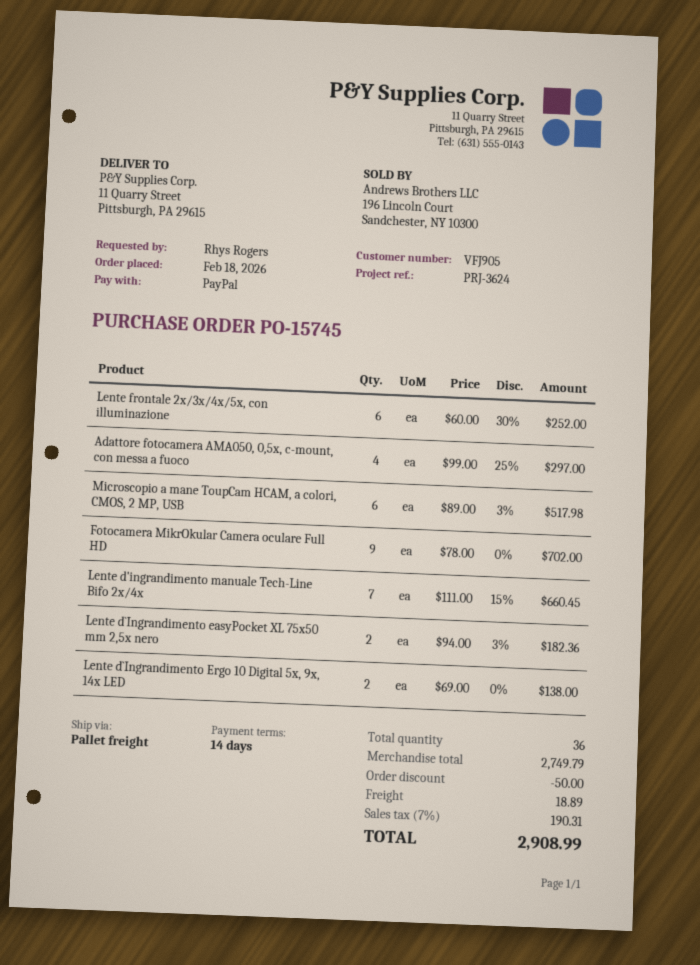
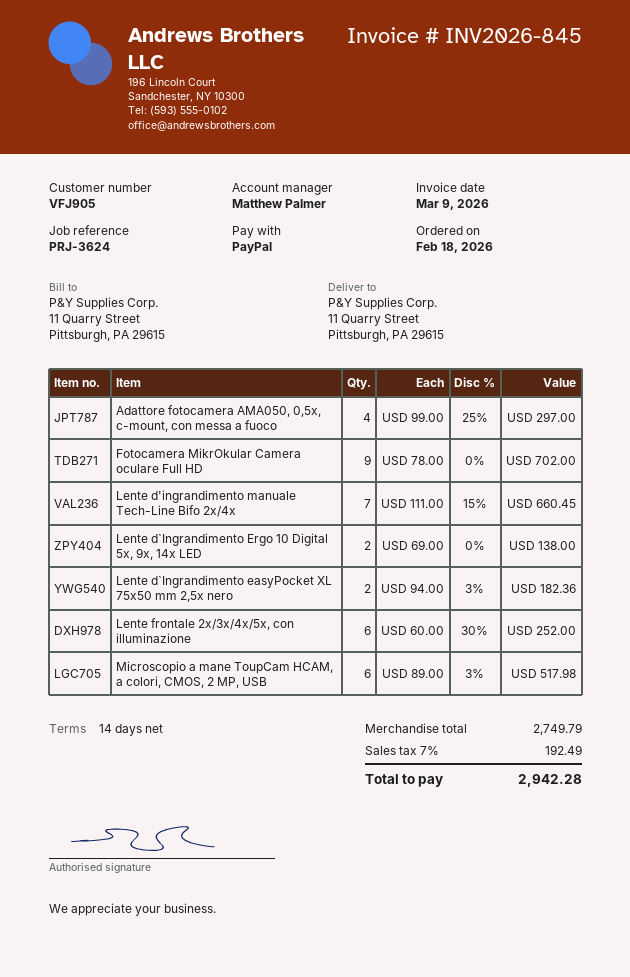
discount: 50.00 -> none
shipping: 18.89 -> none
tax: 7% = 190.31 -> 7% = 192.49
total: 2908.99 -> 2942.28

